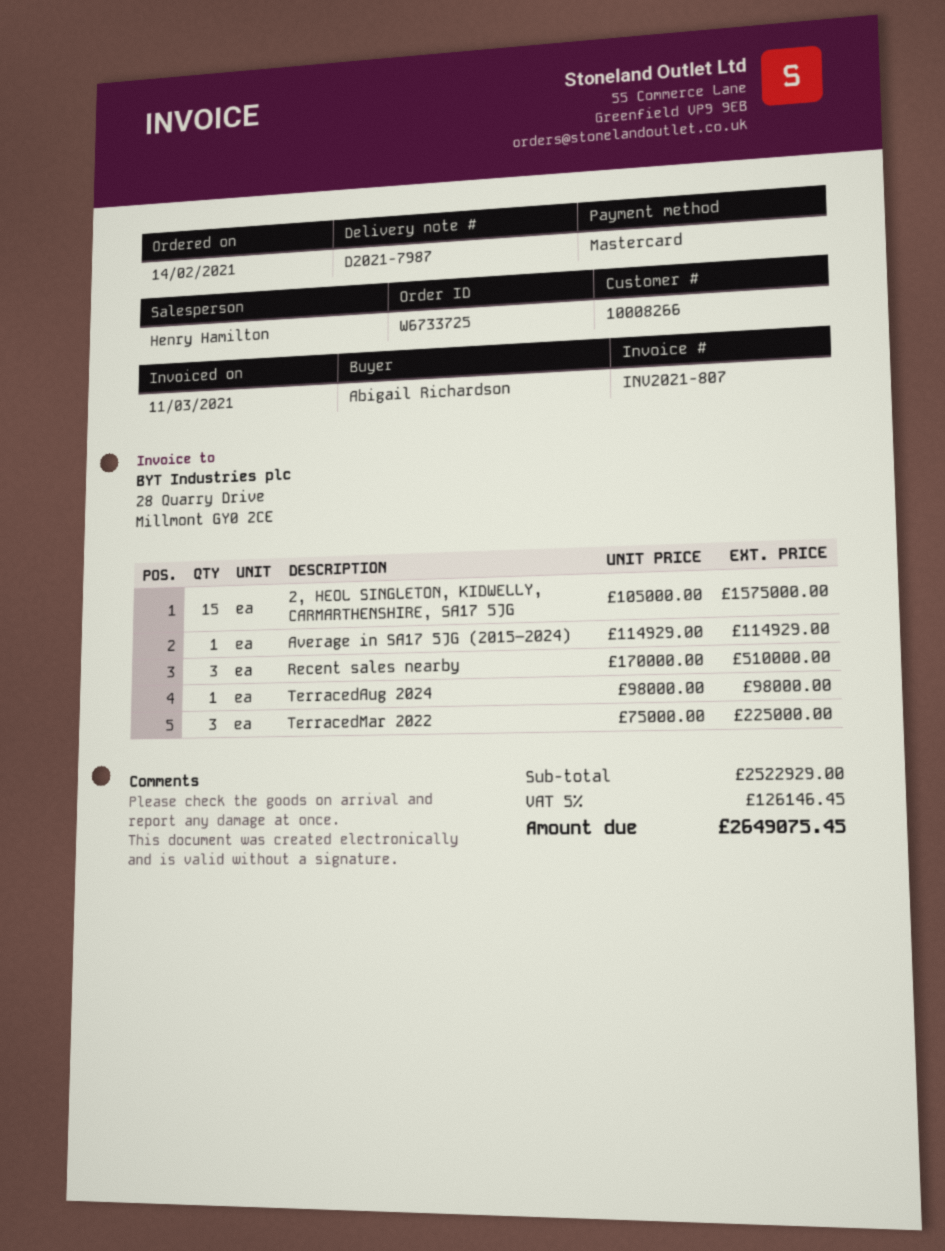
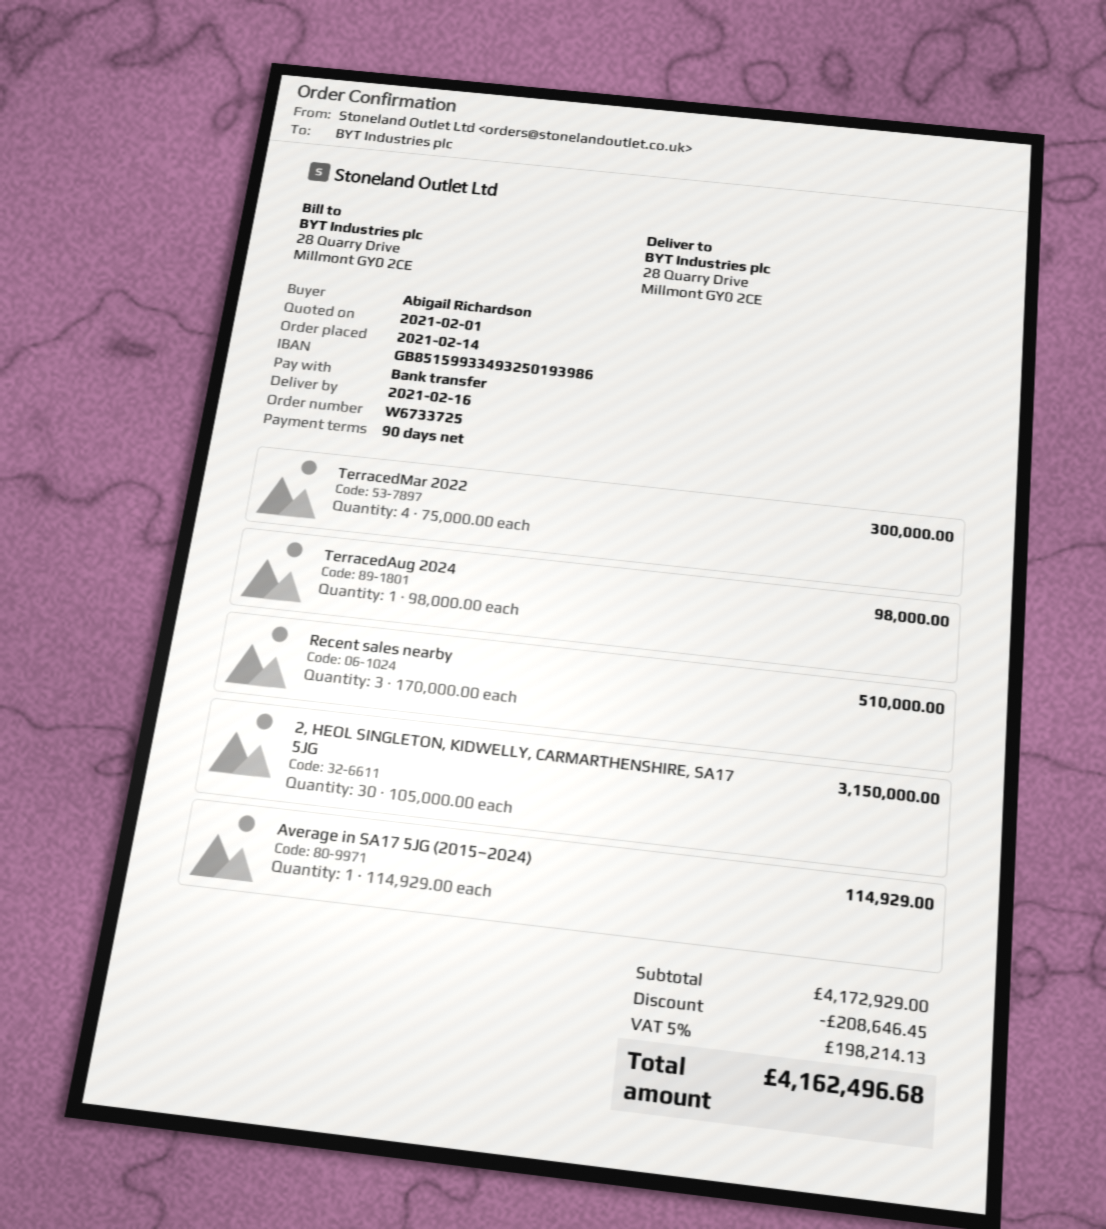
payment method: Mastercard -> bank transfer
2, HEOL SINGLETON, KIDWELLY, CARMARTHENSHIRE, SA17 5JG: 15 x 105000.00 = 1575000.00 -> 30 x 105000.00 = 3150000.00
TerracedMar 2022: 3 x 75000.00 = 225000.00 -> 4 x 75000.00 = 300000.00
subtotal: 2522929.00 -> 4172929.00
discount: none -> 208646.45
tax: 5% = 126146.45 -> 5% = 198214.13
total: 2649075.45 -> 4162496.68

